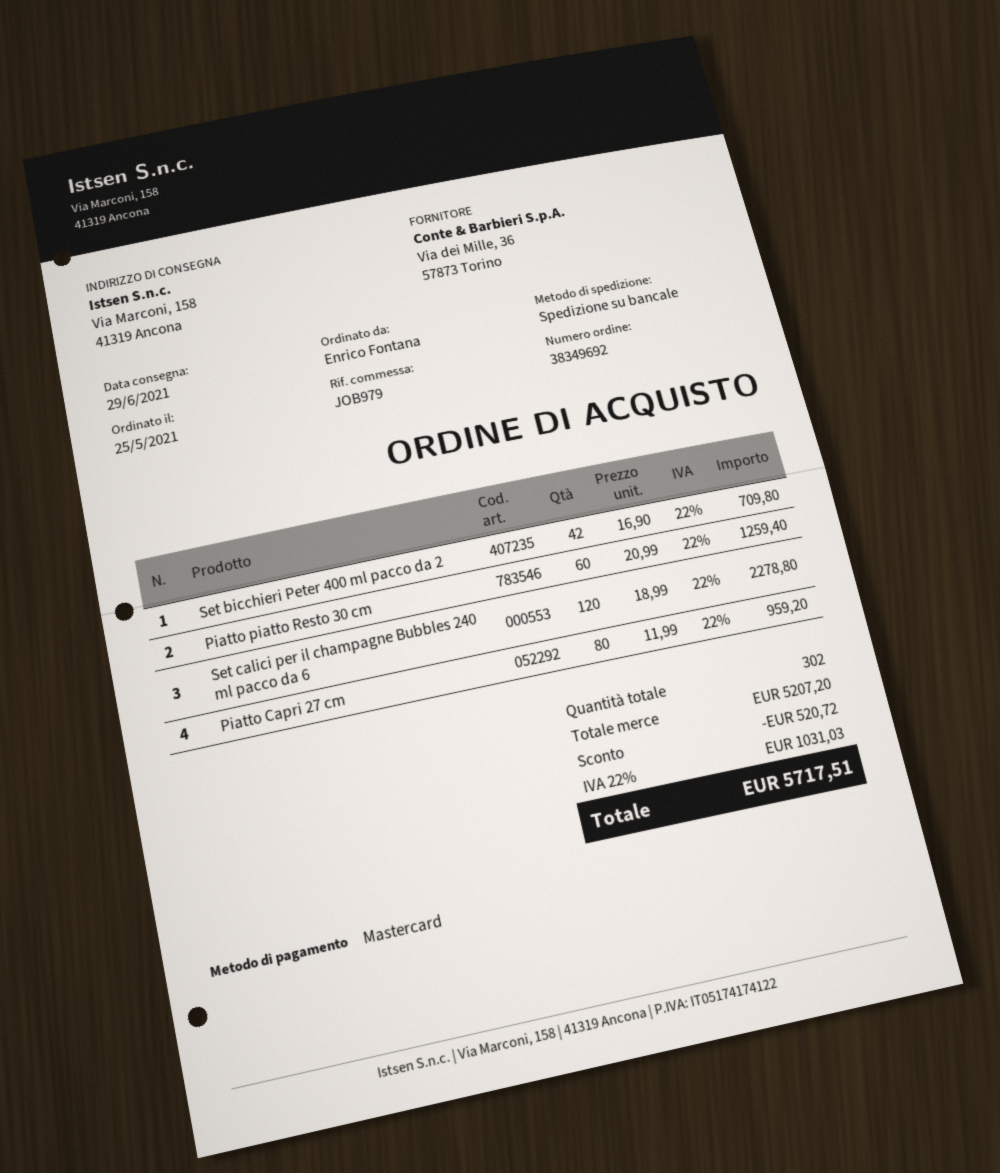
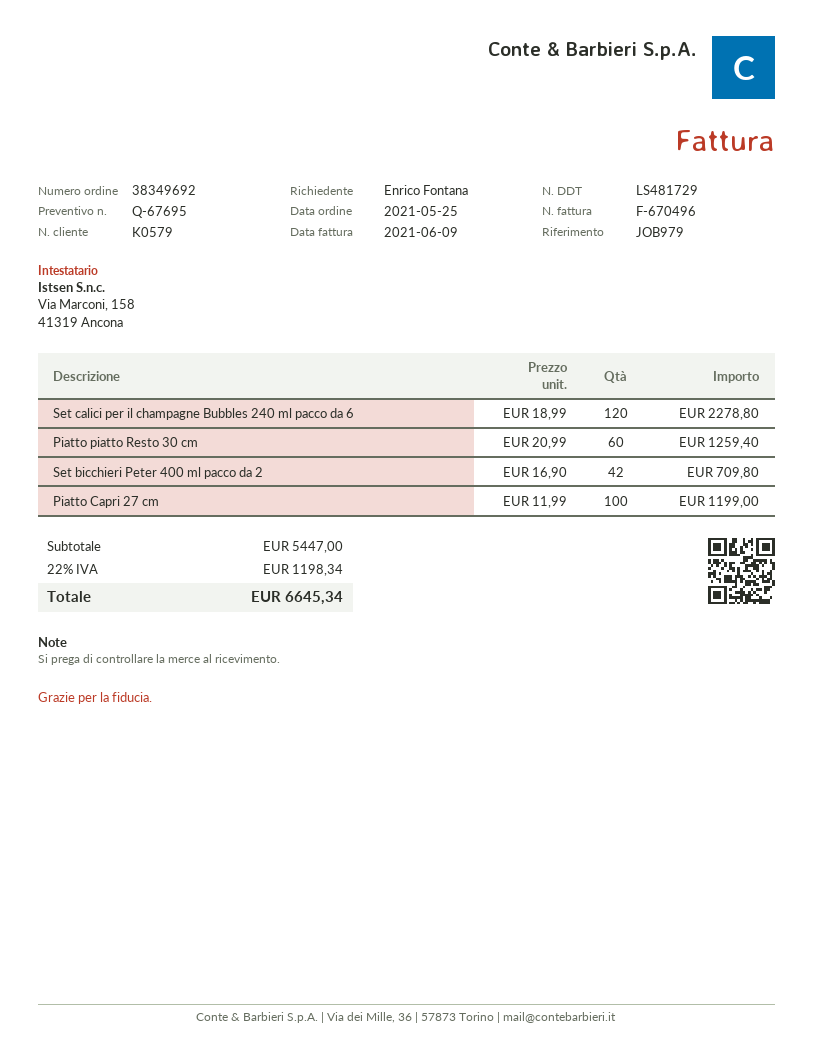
Piatto Capri 27 cm: 80 x 11.99 = 959.20 -> 100 x 11.99 = 1199.00
subtotal: 5207.20 -> 5447.00
discount: 520.72 -> none
tax: 22% = 1031.03 -> 22% = 1198.34
total: 5717.51 -> 6645.34

